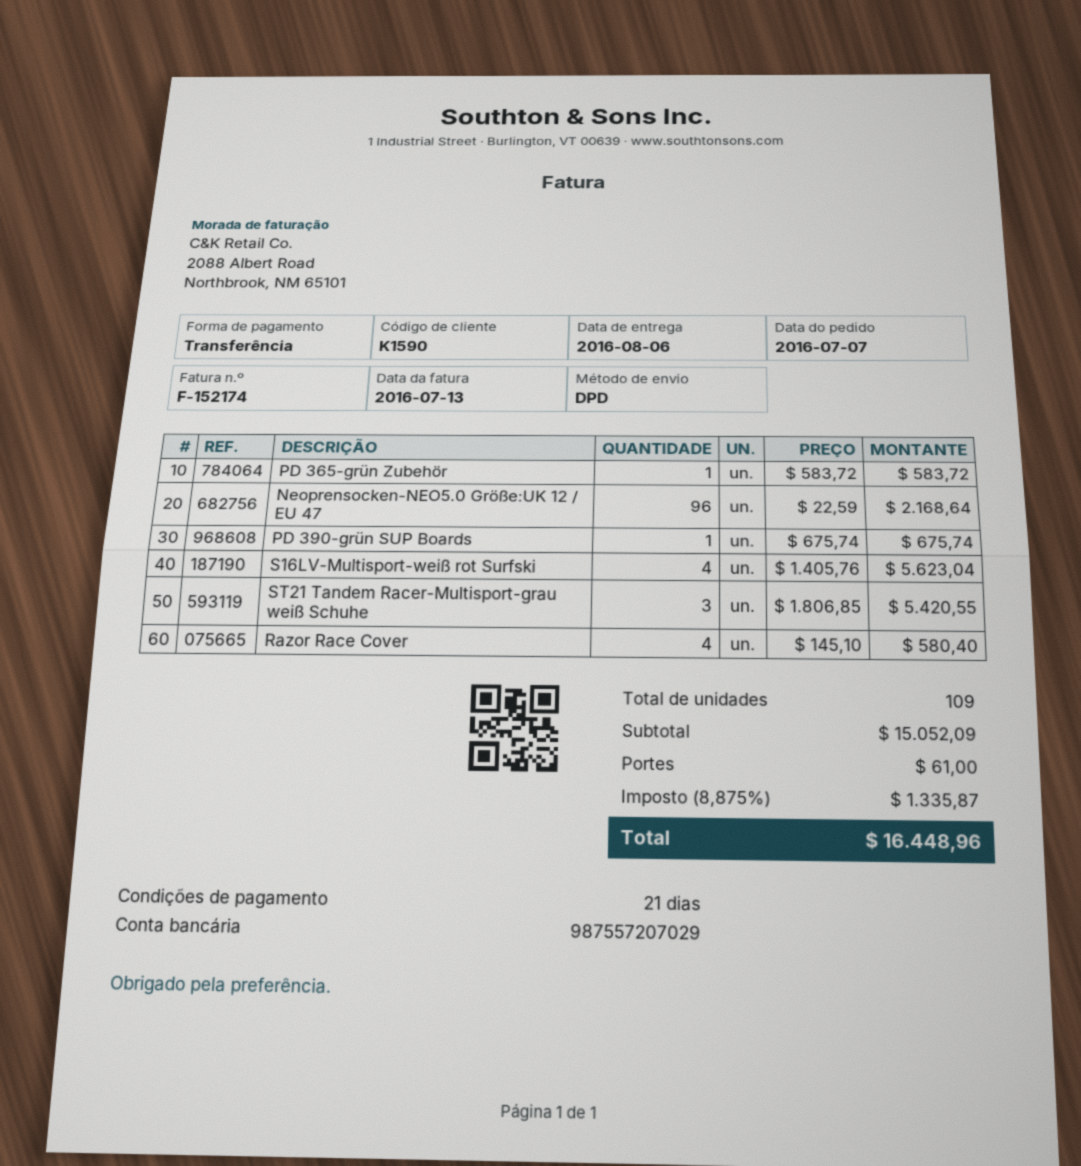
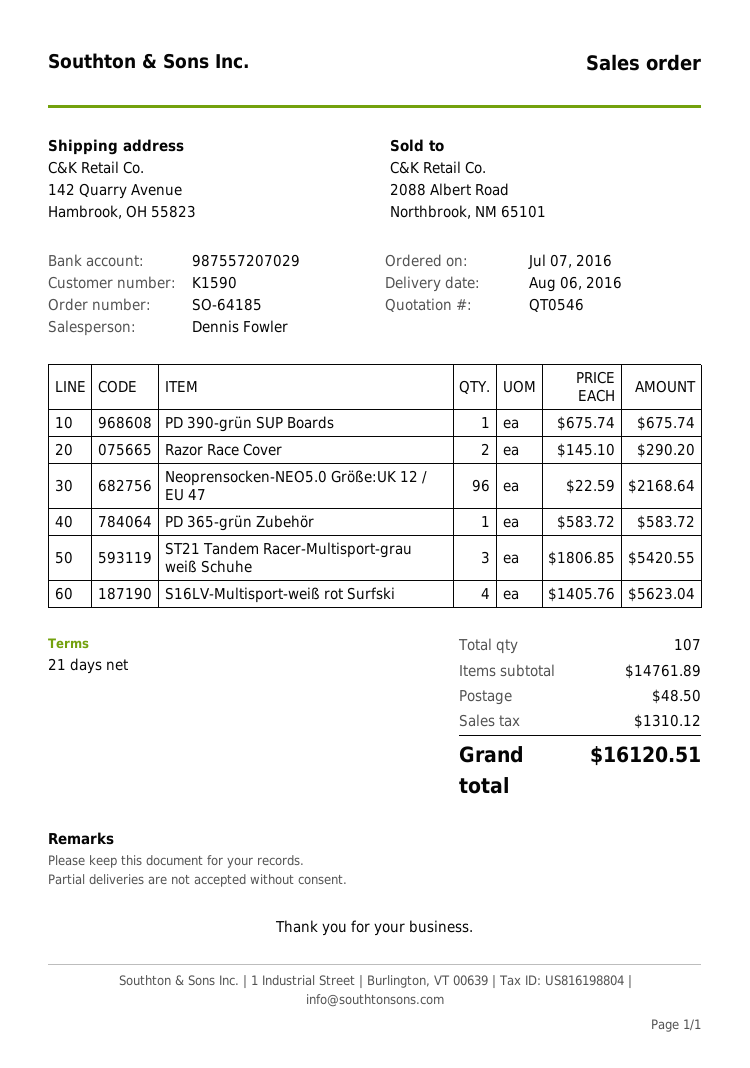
Razor Race Cover: 4 x 145.10 = 580.40 -> 2 x 145.10 = 290.20
total quantity: 109 -> 107
subtotal: 15052.09 -> 14761.89
shipping: 61.00 -> 48.50
tax: 1335.87 -> 1310.12
total: 16448.96 -> 16120.51

